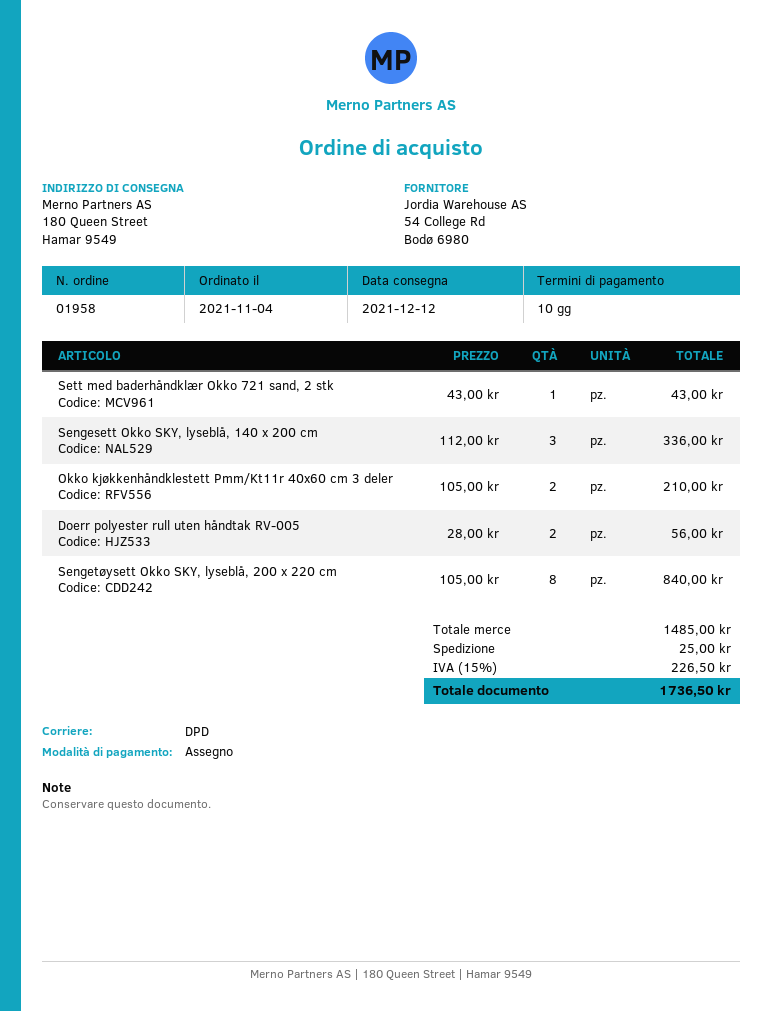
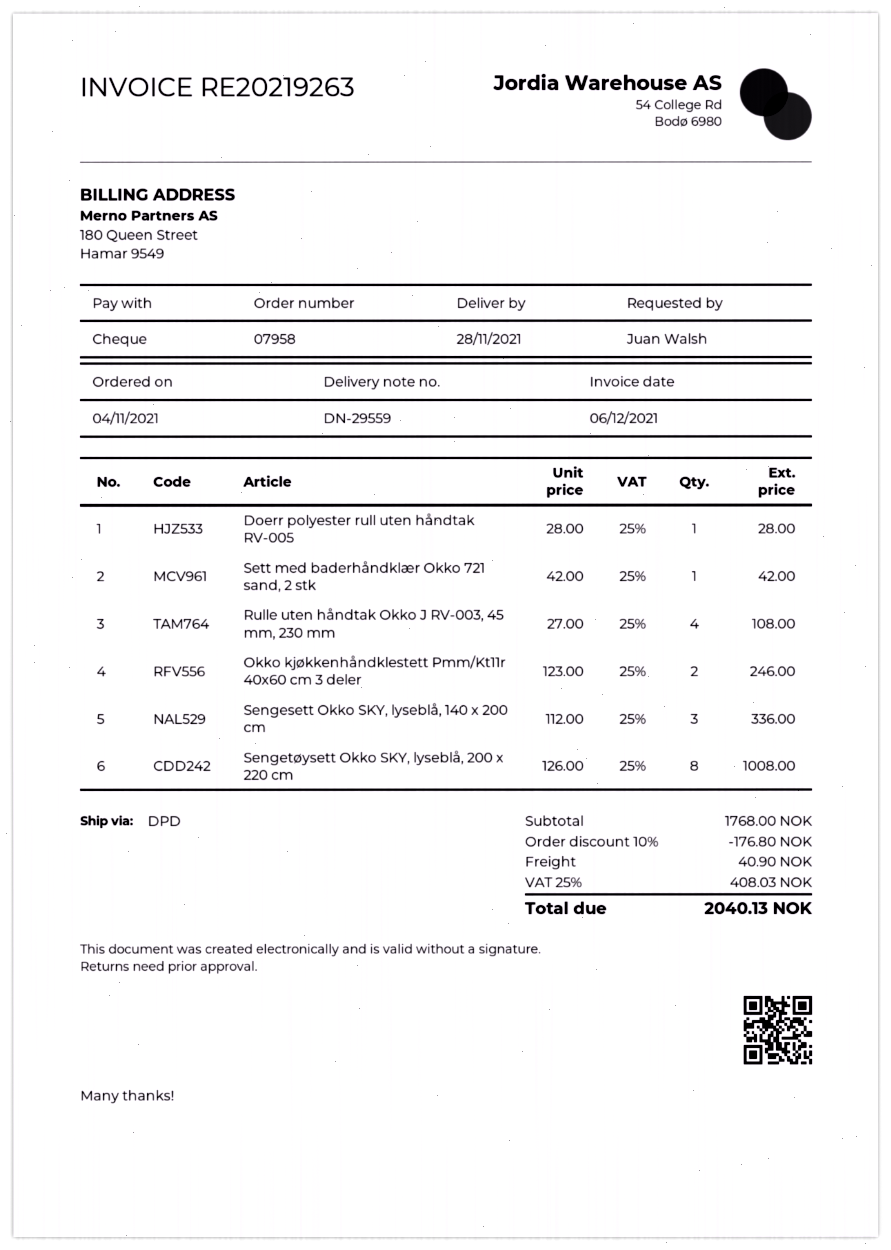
order number: 01958 -> 07958
delivery date: 2021-12-12 -> 2021-11-28
Sett med baderhåndklær Okko 721 sand, 2 stk: 1 x 43.00 = 43.00 -> 1 x 42.00 = 42.00
Okko kjøkkenhåndklestett Pmm/Kt11r 40x60 cm 3 deler: 2 x 105.00 = 210.00 -> 2 x 123.00 = 246.00
Doerr polyester rull uten håndtak RV-005: 2 x 28.00 = 56.00 -> 1 x 28.00 = 28.00
Sengetøysett Okko SKY, lyseblå, 200 x 220 cm: 8 x 105.00 = 840.00 -> 8 x 126.00 = 1008.00
Rulle uten håndtak Okko J RV-003, 45 mm, 230 mm: none -> 4 x 27.00 = 108.00
subtotal: 1485.00 -> 1768.00
discount: none -> 10% = 176.80
shipping: 25.00 -> 40.90
tax: 15% = 226.50 -> 25% = 408.03
total: 1736.50 -> 2040.13

